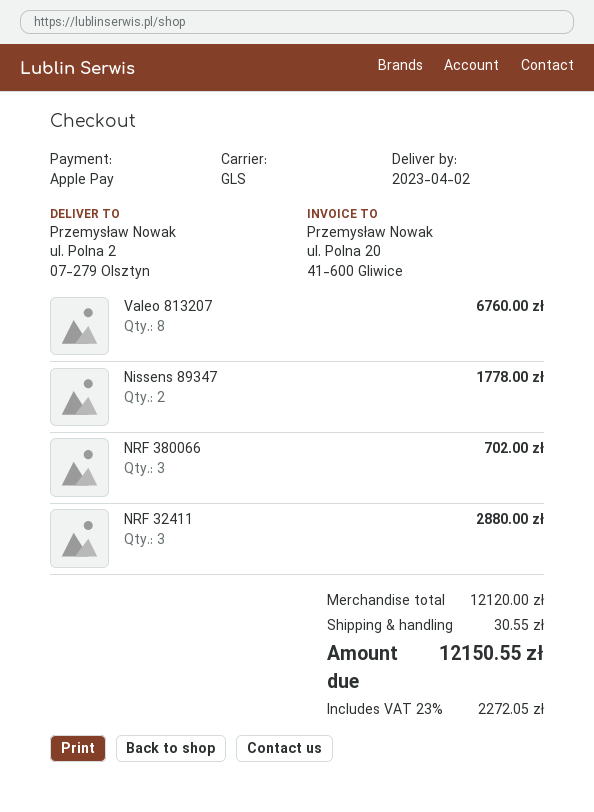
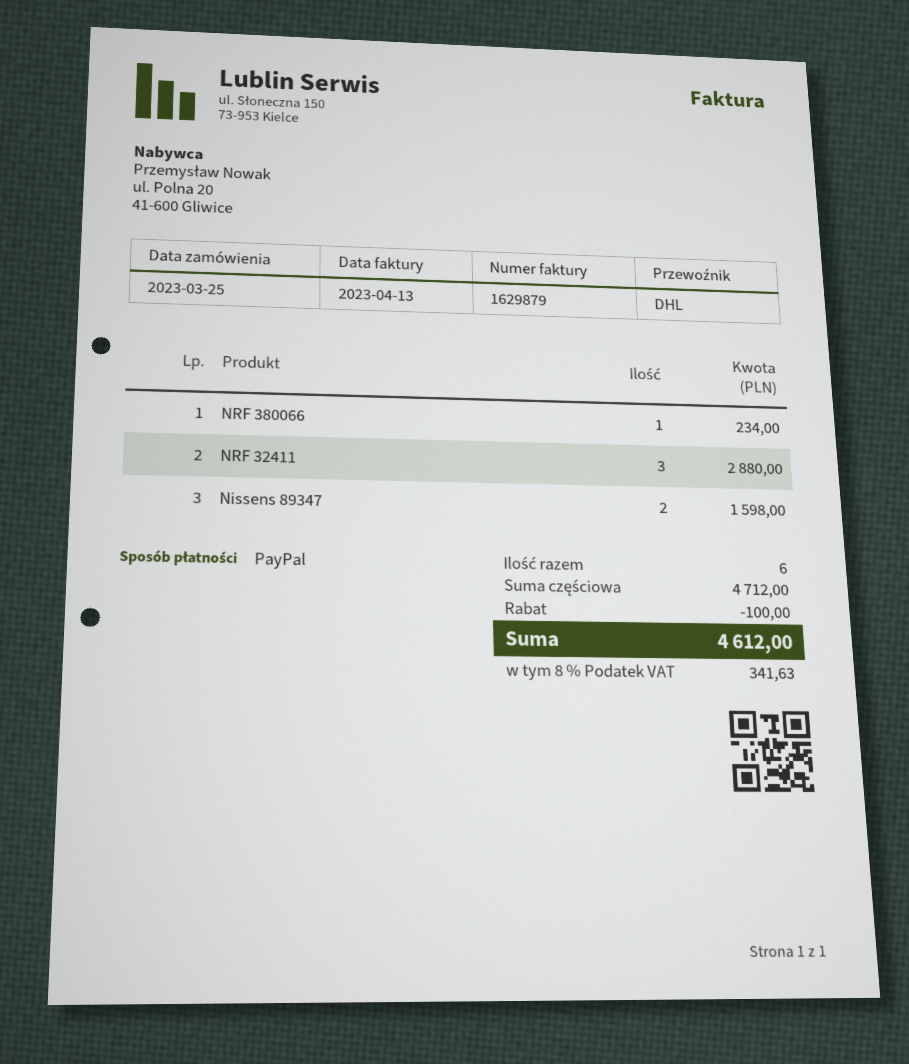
payment method: Apple Pay -> PayPal
shipping method: GLS -> DHL
Valeo 813207: 8 for 6760.00 -> none
Nissens 89347: 2 for 1778.00 -> 2 for 1598.00
NRF 380066: 3 for 702.00 -> 1 for 234.00
subtotal: 12120.00 -> 4712.00
discount: none -> 100.00
shipping: 30.55 -> none
tax: 23% = 2272.05 -> 8% = 341.63
total: 12150.55 -> 4612.00

